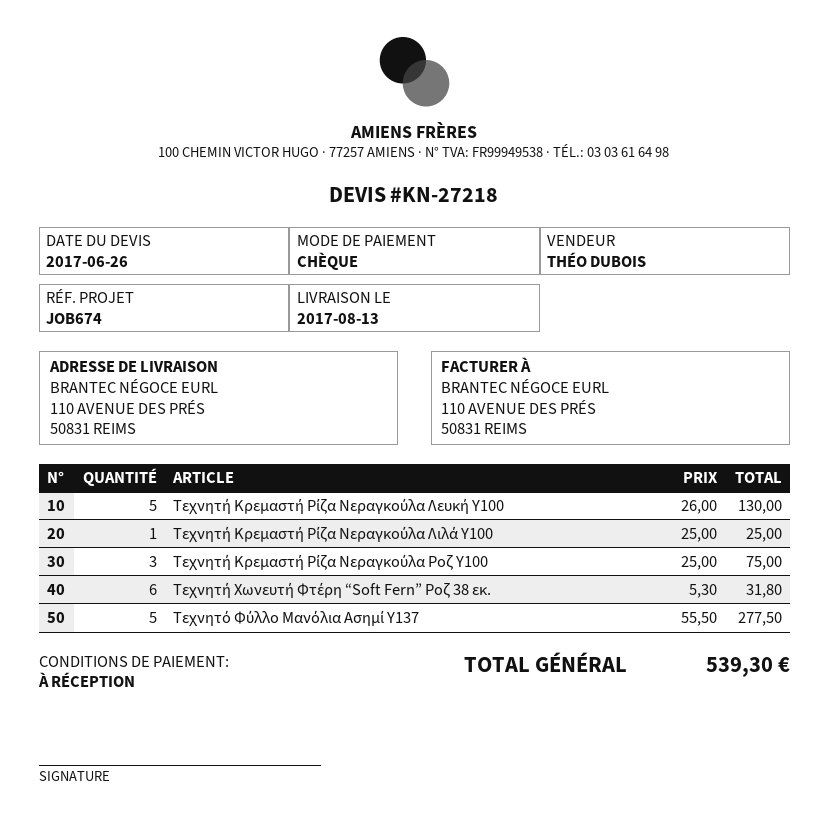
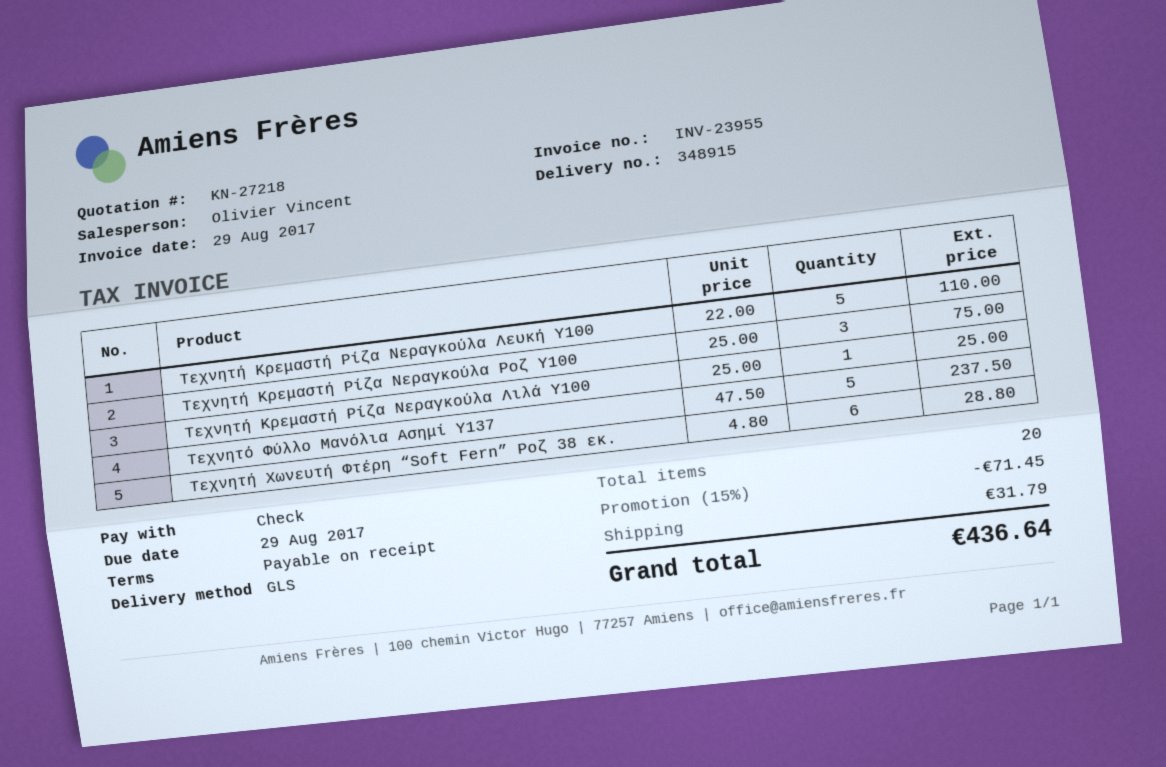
sales rep: THÉO DUBOIS -> Olivier Vincent
Τεχνητή Κρεμαστή Ρίζα Νεραγκούλα Λευκή Υ100: 5 x 26.00 = 130.00 -> 5 x 22.00 = 110.00
Τεχνητή Χωνευτή Φτέρη “Soft Fern” Ροζ 38 εκ.: 6 x 5.30 = 31.80 -> 6 x 4.80 = 28.80
Τεχνητό Φύλλο Μανόλια Ασημί Υ137: 5 x 55.50 = 277.50 -> 5 x 47.50 = 237.50
discount: none -> 15% = 71.45
shipping: none -> 31.79
total: 539.30 -> 436.64

